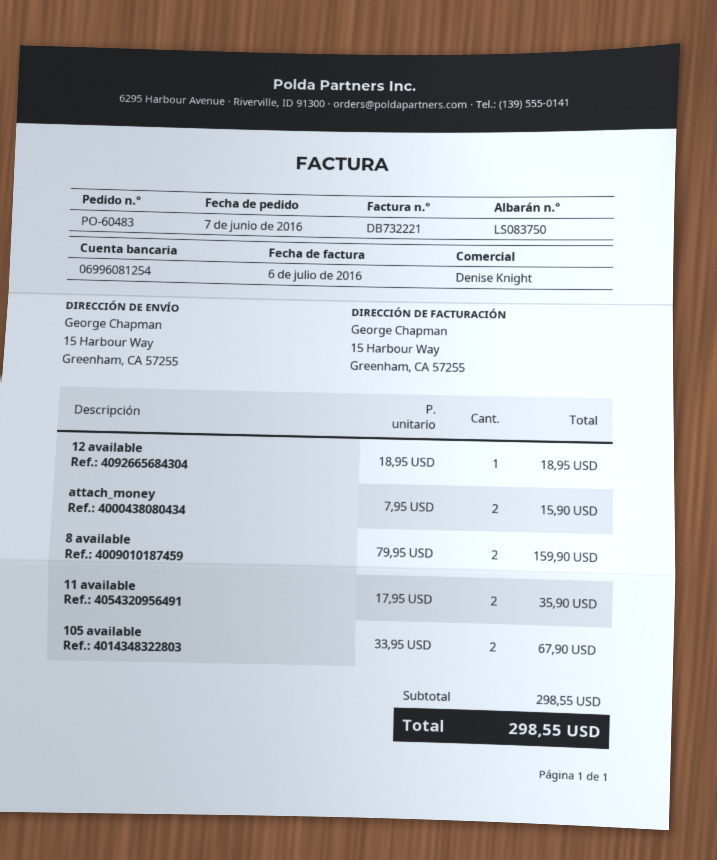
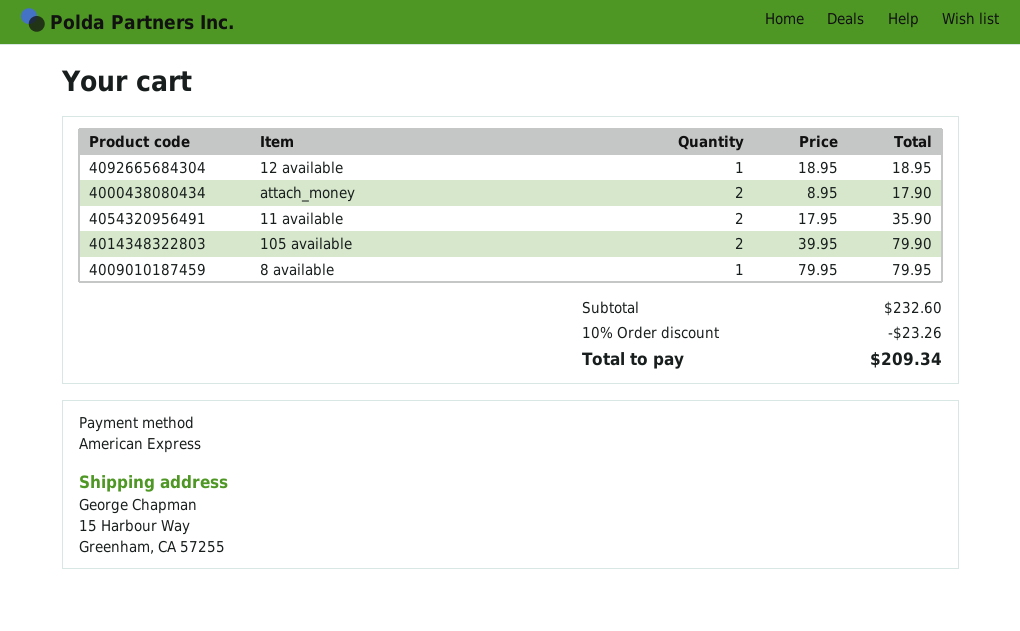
attach_money: 2 x 7.95 = 15.90 -> 2 x 8.95 = 17.90
8 available: 2 x 79.95 = 159.90 -> 1 x 79.95 = 79.95
105 available: 2 x 33.95 = 67.90 -> 2 x 39.95 = 79.90
subtotal: 298.55 -> 232.60
discount: none -> 10% = 23.26
total: 298.55 -> 209.34

